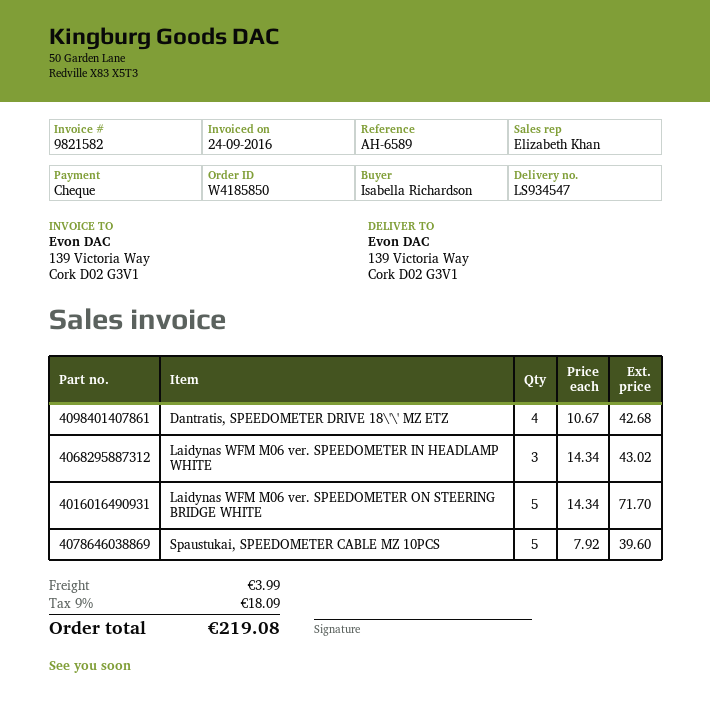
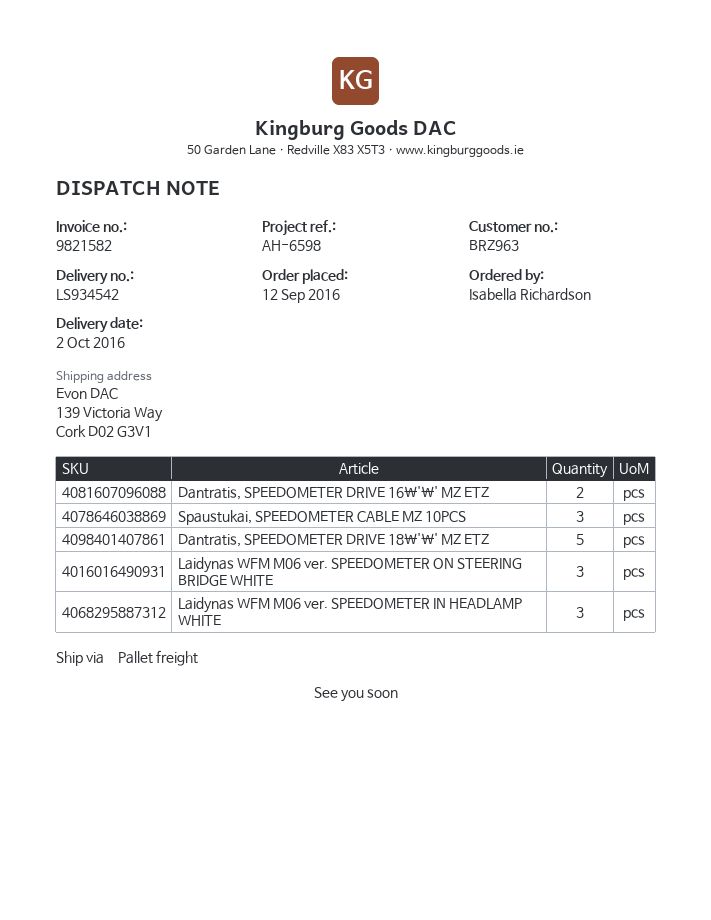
delivery note number: LS934547 -> LS934542
reference: AH-6589 -> AH-6598
Dantratis, SPEEDOMETER DRIVE 18\'\' MZ ETZ: 4 -> 5
Laidynas WFM M06 ver. SPEEDOMETER ON STEERING BRIDGE WHITE: 5 -> 3
Spaustukai, SPEEDOMETER CABLE MZ 10PCS: 5 -> 3
Dantratis, SPEEDOMETER DRIVE 16\'\' MZ ETZ: none -> 2

